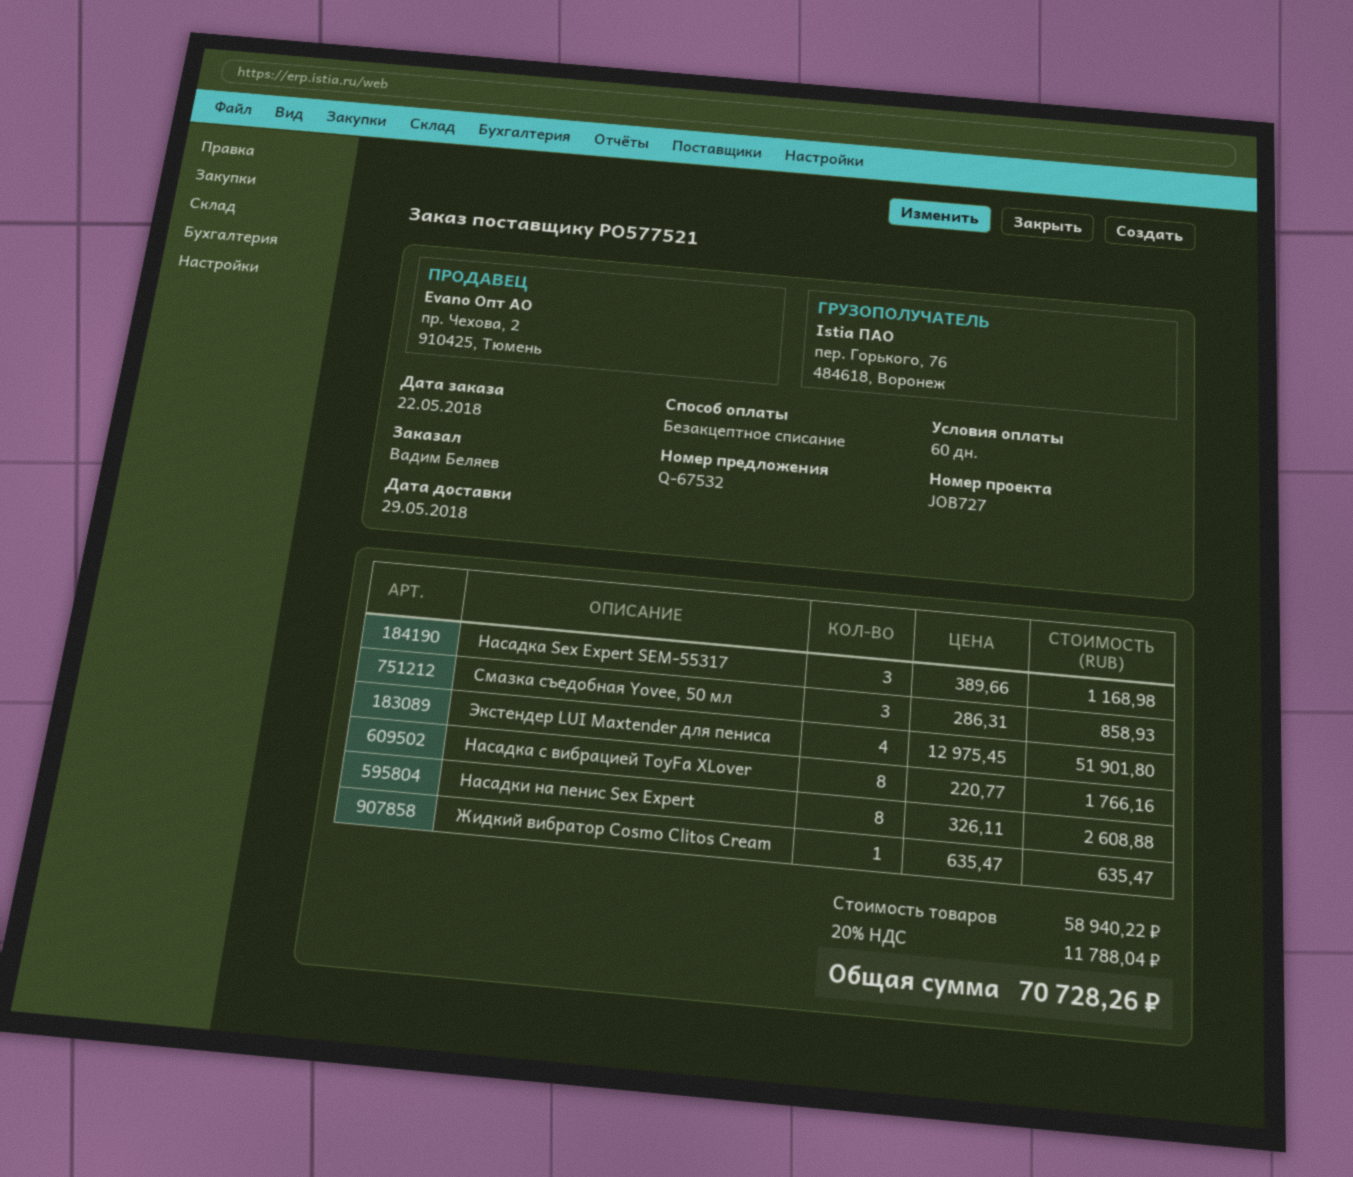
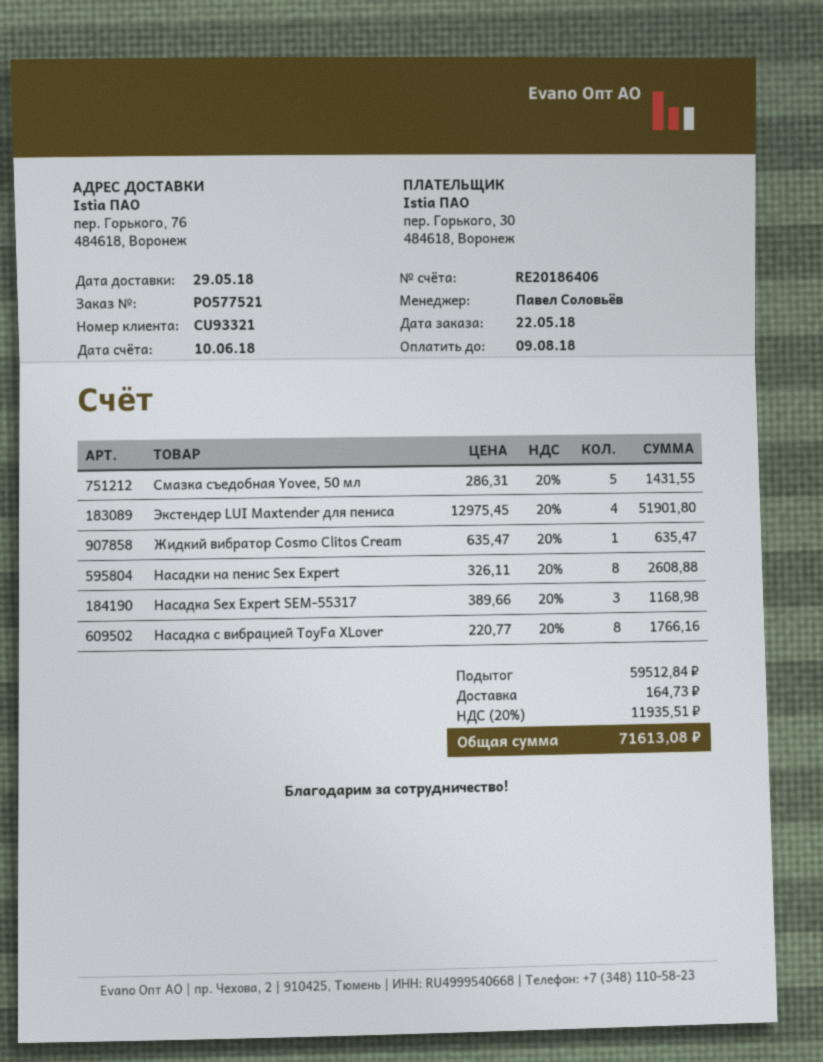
Смазка съедобная Yovee, 50 мл: 3 x 286.31 = 858.93 -> 5 x 286.31 = 1431.55
subtotal: 58940.22 -> 59512.84
shipping: none -> 164.73
tax: 20% = 11788.04 -> 20% = 11935.51
total: 70728.26 -> 71613.08

